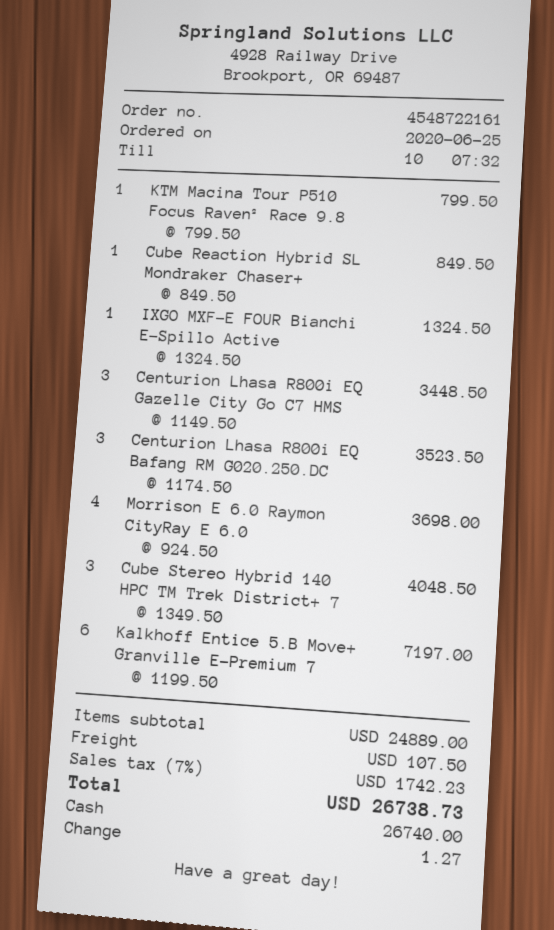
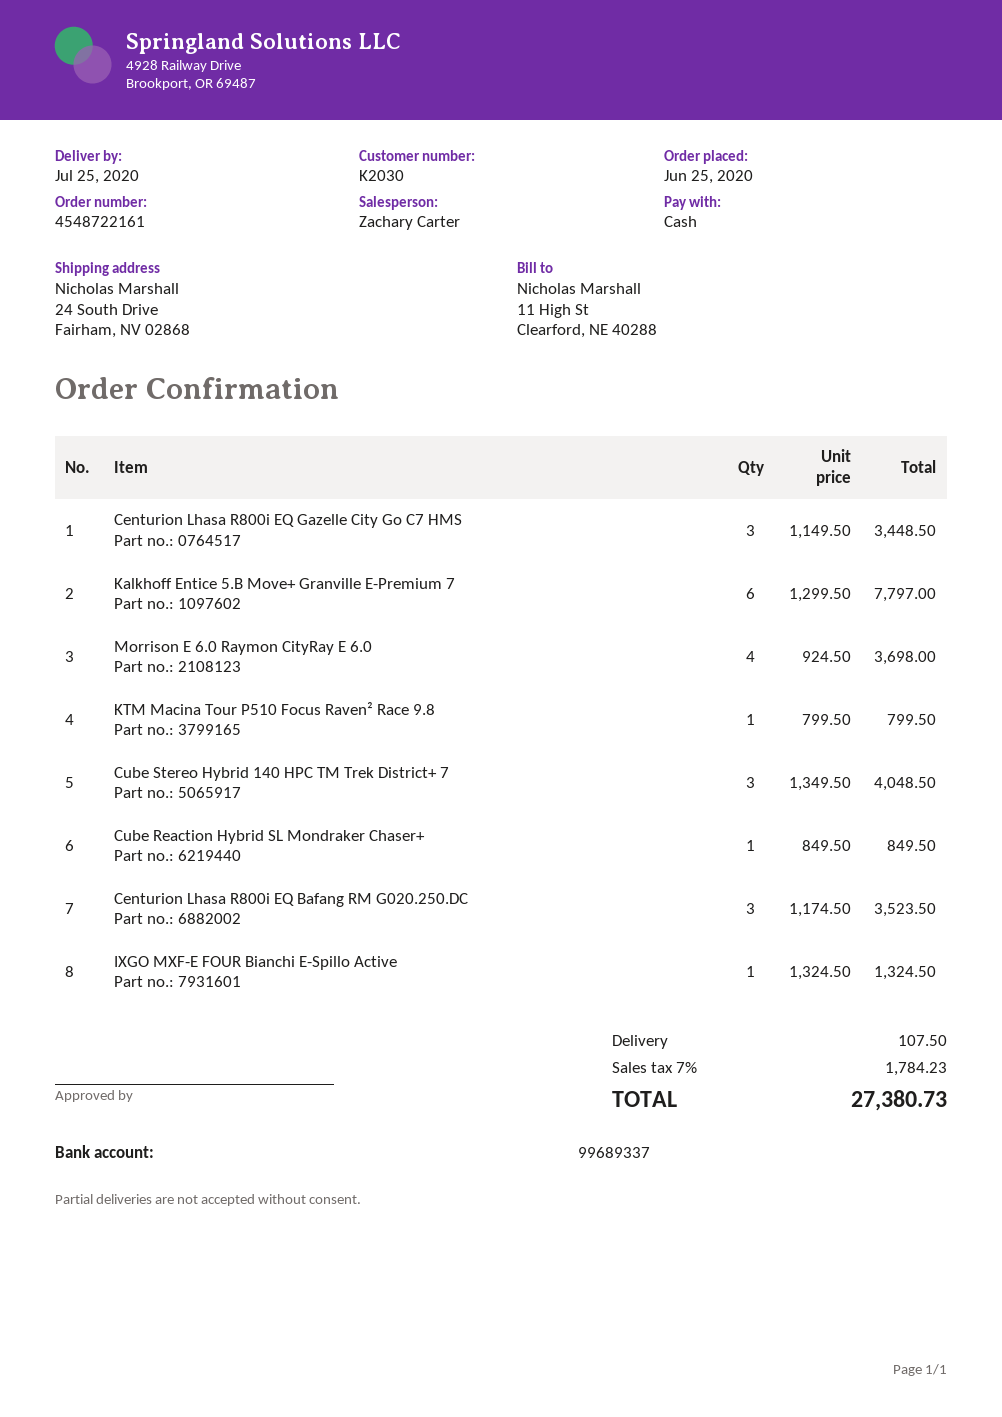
Kalkhoff Entice 5.B Move+ Granville E-Premium 7: 6 x 1199.50 = 7197.00 -> 6 x 1299.50 = 7797.00
tax: 7% = 1742.23 -> 7% = 1784.23
total: 26738.73 -> 27380.73

